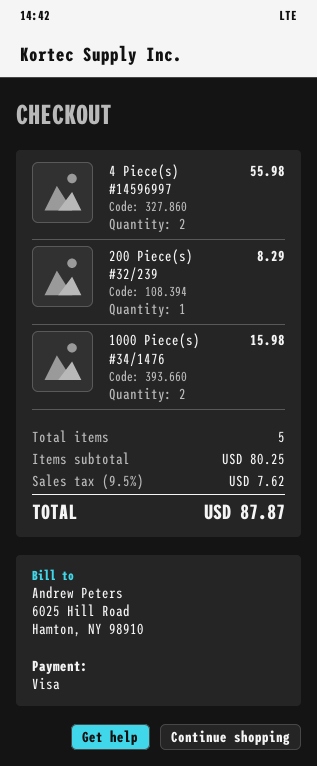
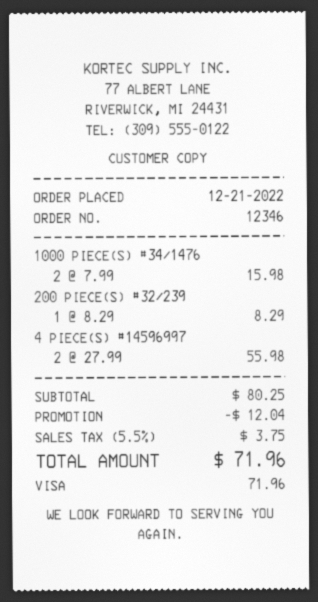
discount: none -> 12.04
tax: 9.5% = 7.62 -> 5.5% = 3.75
total: 87.87 -> 71.96

